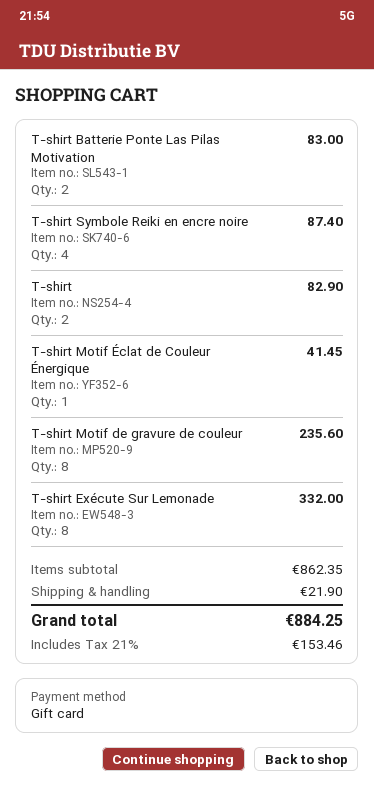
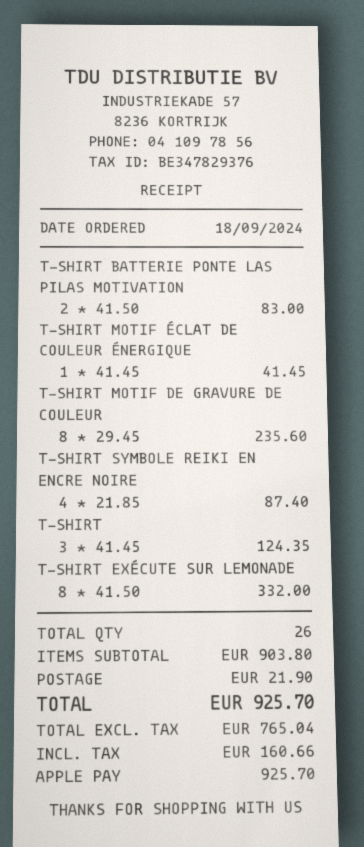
payment method: gift card -> Apple Pay
T-shirt: 2 for 82.90 -> 3 for 124.35
subtotal: 862.35 -> 903.80
tax: 153.46 -> 160.66
total: 884.25 -> 925.70

